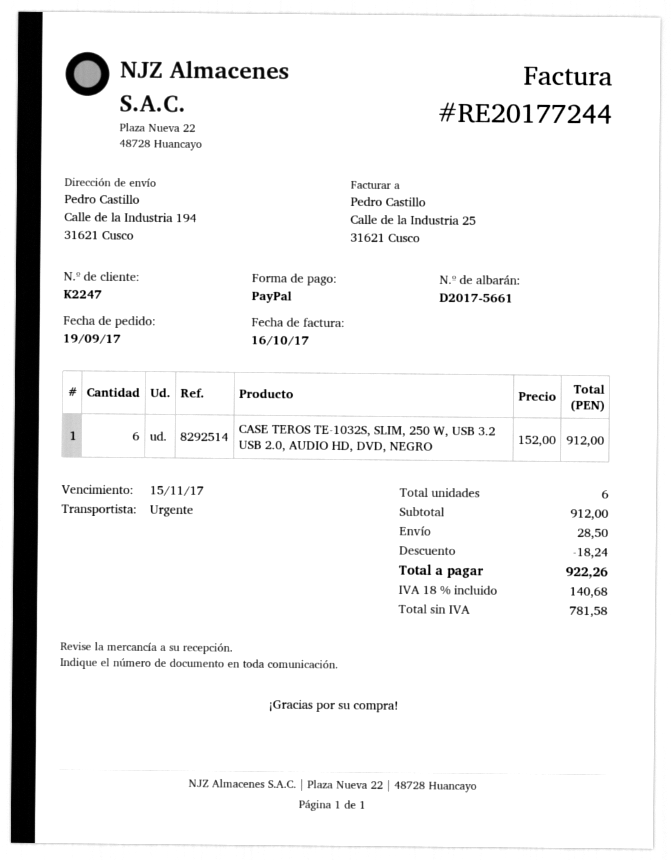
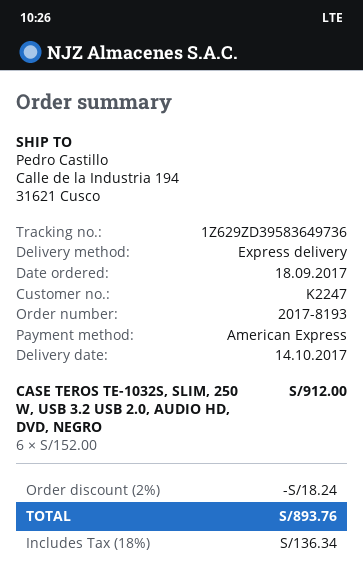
order date: 2017-09-19 -> 2017-09-18
payment method: PayPal -> American Express
shipping: 28.50 -> none
tax: 18% = 140.68 -> 18% = 136.34
total: 922.26 -> 893.76

